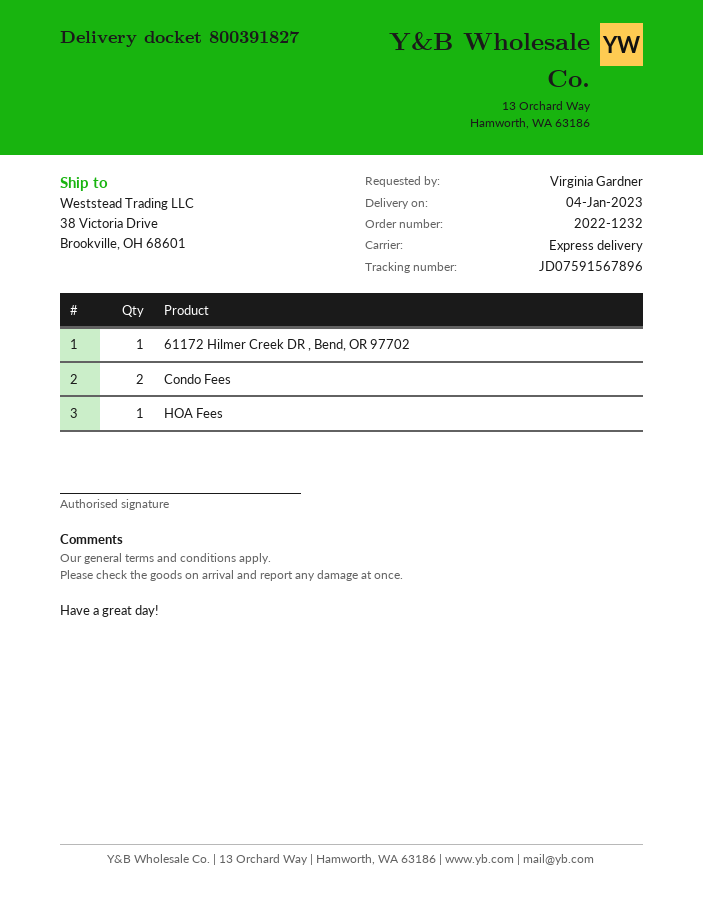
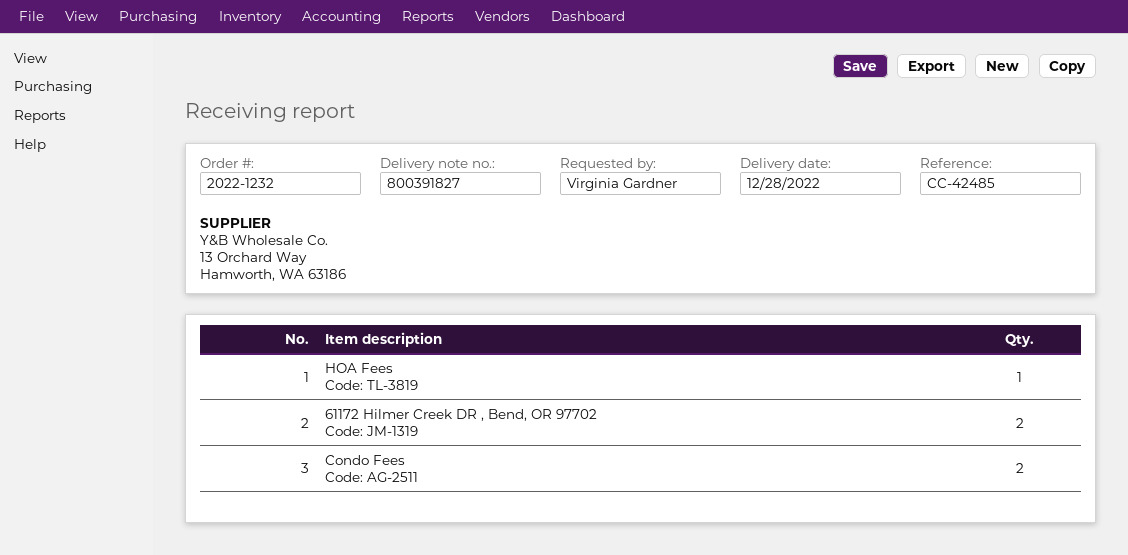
delivery date: 2023-01-04 -> 2022-12-28
61172 Hilmer Creek DR , Bend, OR 97702: 1 -> 2

